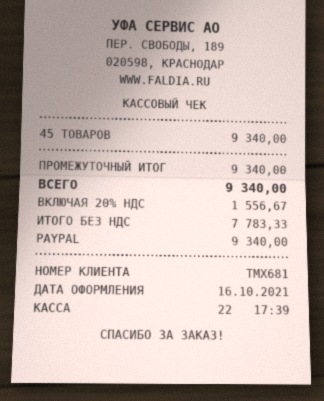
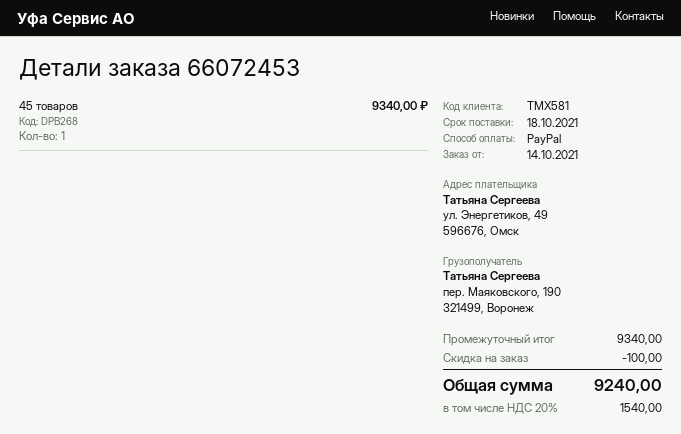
order date: 2021-10-16 -> 2021-10-14
customer number: TMX681 -> TMX581
discount: none -> 100.00
tax: 20% = 1556.67 -> 20% = 1540.00
total: 9340.00 -> 9240.00

